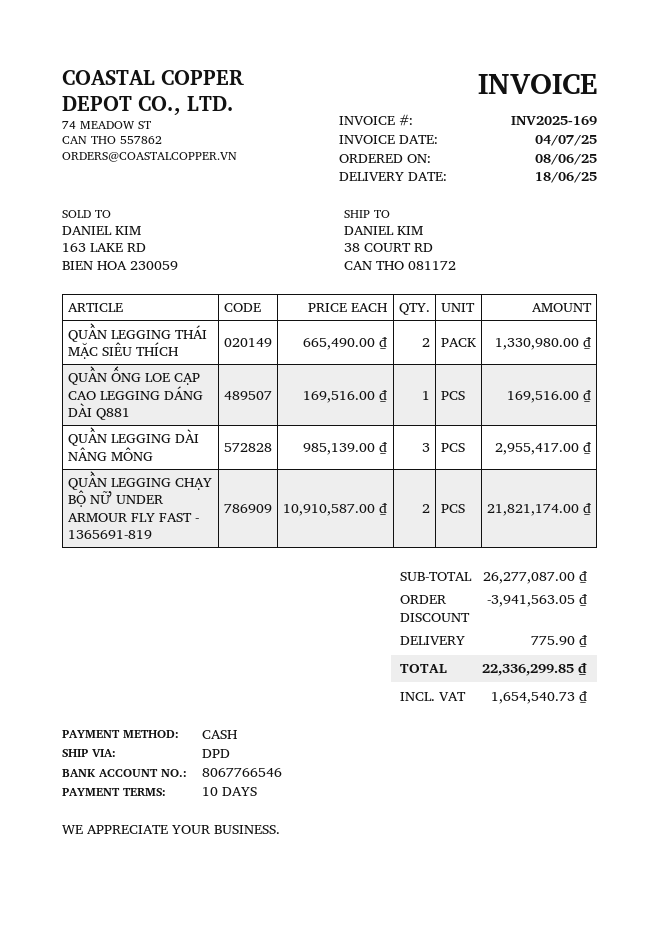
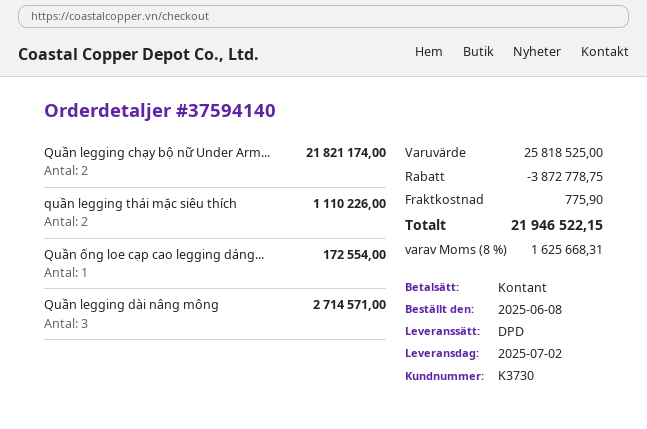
delivery date: 2025-06-18 -> 2025-07-02
QUẦN LEGGING THÁI MẶC SIÊU THÍCH: 2 for 1330980.00 -> 2 for 1110226.00
QUẦN ỐNG LOE CẠP CAO LEGGING DÁNG DÀI Q881: 1 for 169516.00 -> 1 for 172554.00
QUẦN LEGGING DÀI NÂNG MÔNG: 3 for 2955417.00 -> 3 for 2714571.00
subtotal: 26277087.00 -> 25818525.00
discount: 3941563.05 -> 3872778.75
tax: 1654540.73 -> 1625668.31
total: 22336299.85 -> 21946522.15

